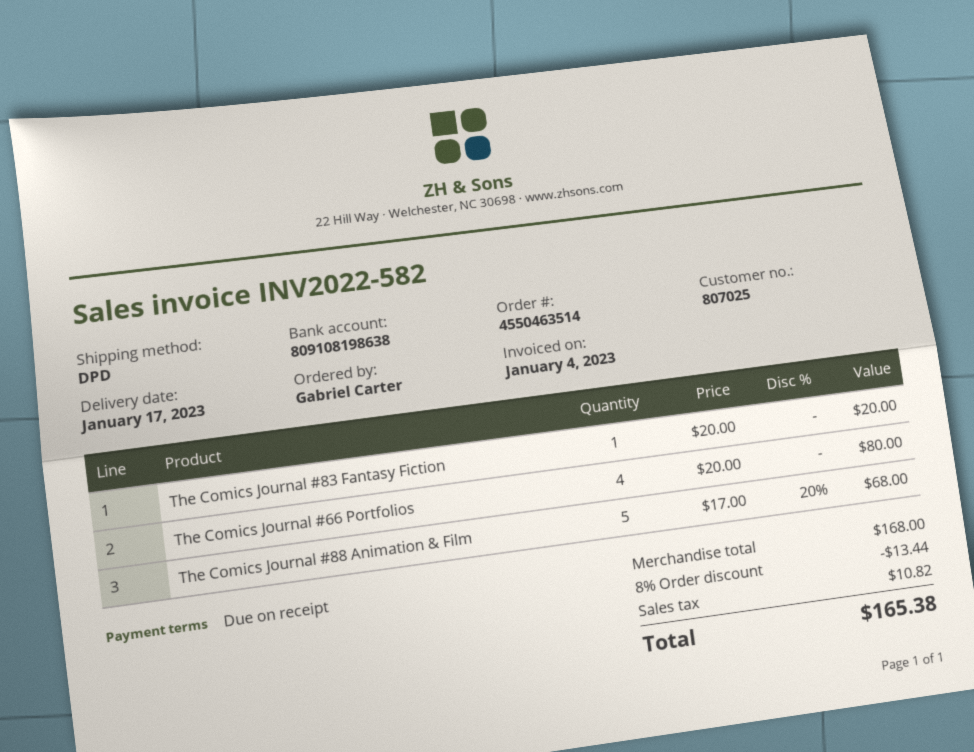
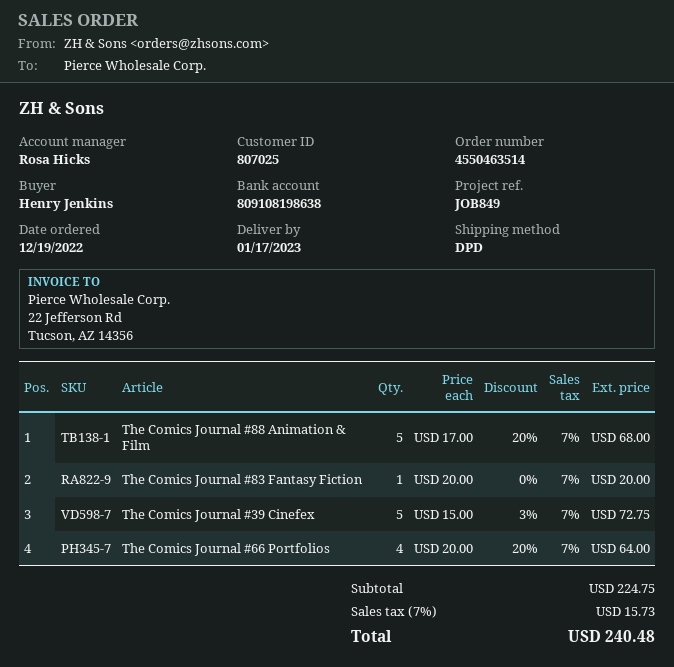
ordered by: Gabriel Carter -> Henry Jenkins
The Comics Journal #66 Portfolios: 4 x 20.00 = 80.00 -> 4 x 20.00 - 20% = 64.00
The Comics Journal #39 Cinefex: none -> 5 x 15.00 - 3% = 72.75
subtotal: 168.00 -> 224.75
discount: 8% = 13.44 -> none
tax: 10.82 -> 15.73
total: 165.38 -> 240.48

